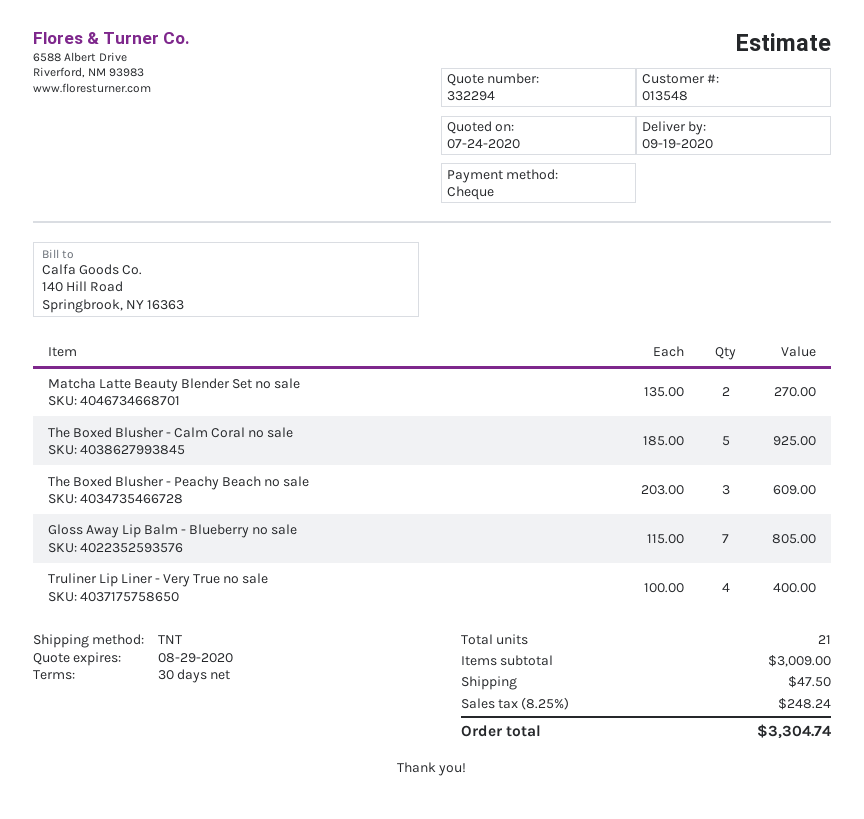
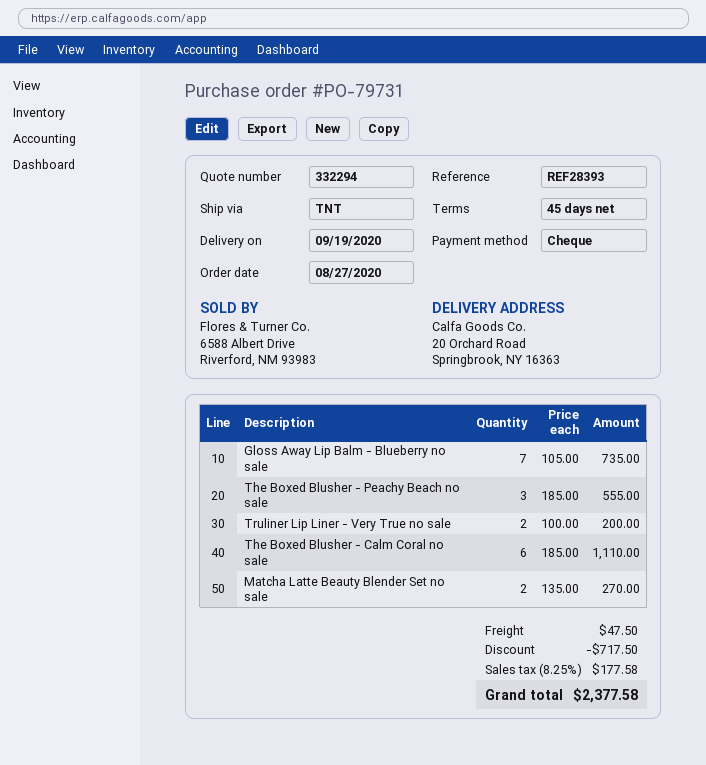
payment terms: 30 days -> 45 days
The Boxed Blusher - Calm Coral no sale: 5 x 185.00 = 925.00 -> 6 x 185.00 = 1110.00
The Boxed Blusher - Peachy Beach no sale: 3 x 203.00 = 609.00 -> 3 x 185.00 = 555.00
Gloss Away Lip Balm - Blueberry no sale: 7 x 115.00 = 805.00 -> 7 x 105.00 = 735.00
Truliner Lip Liner - Very True no sale: 4 x 100.00 = 400.00 -> 2 x 100.00 = 200.00
discount: none -> 717.50
tax: 8.25% = 248.24 -> 8.25% = 177.58
total: 3304.74 -> 2377.58

